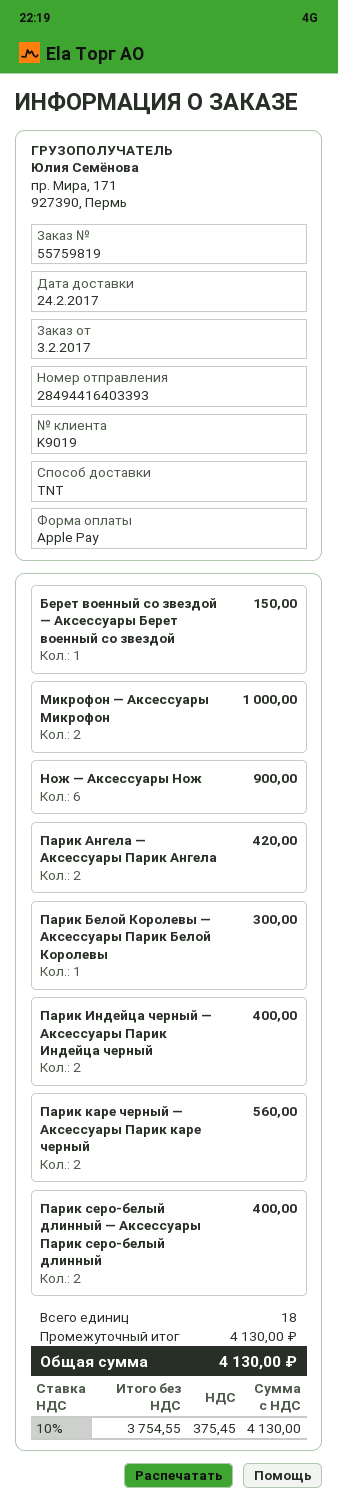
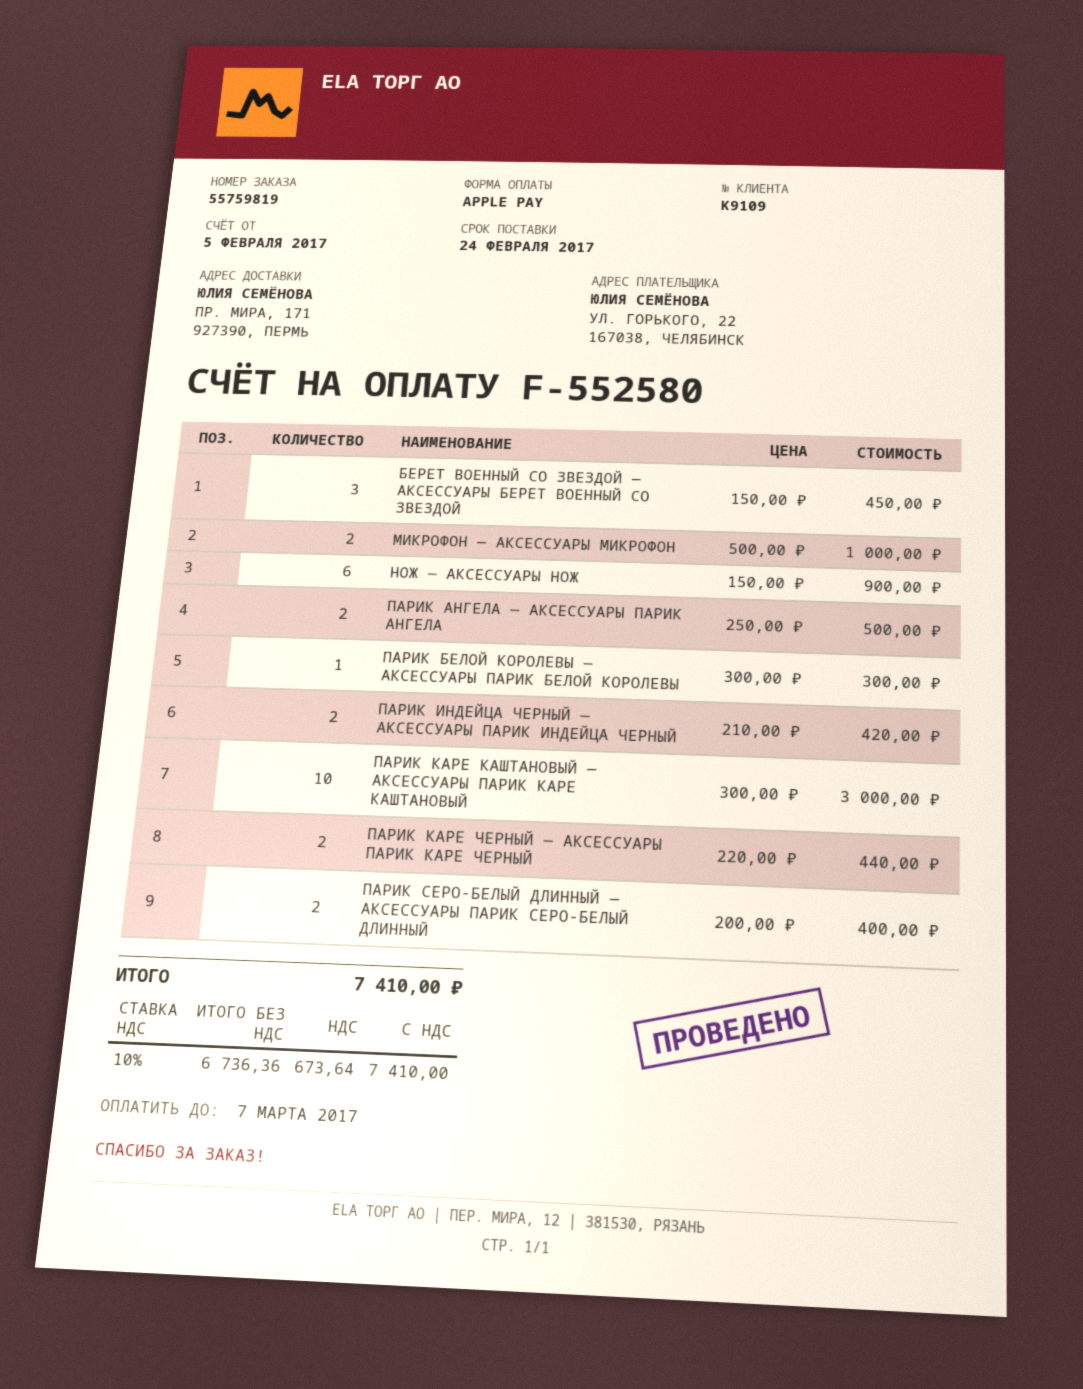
customer number: K9019 -> K9109
Берет военный со звездой — Аксессуары Берет военный со звездой: 1 for 150.00 -> 3 for 450.00
Парик Ангела — Аксессуары Парик Ангела: 2 for 420.00 -> 2 for 500.00
Парик Индейца черный — Аксессуары Парик Индейца черный: 2 for 400.00 -> 2 for 420.00
Парик каре черный — Аксессуары Парик каре черный: 2 for 560.00 -> 2 for 440.00
ПАРИК КАРЕ КАШТАНОВЫЙ — АКСЕССУАРЫ ПАРИК КАРЕ КАШТАНОВЫЙ: none -> 10 for 3000.00
net: 3754.55 -> 6736.36
tax: 10% = 375.45 -> 10% = 673.64
total: 4130.00 -> 7410.00

